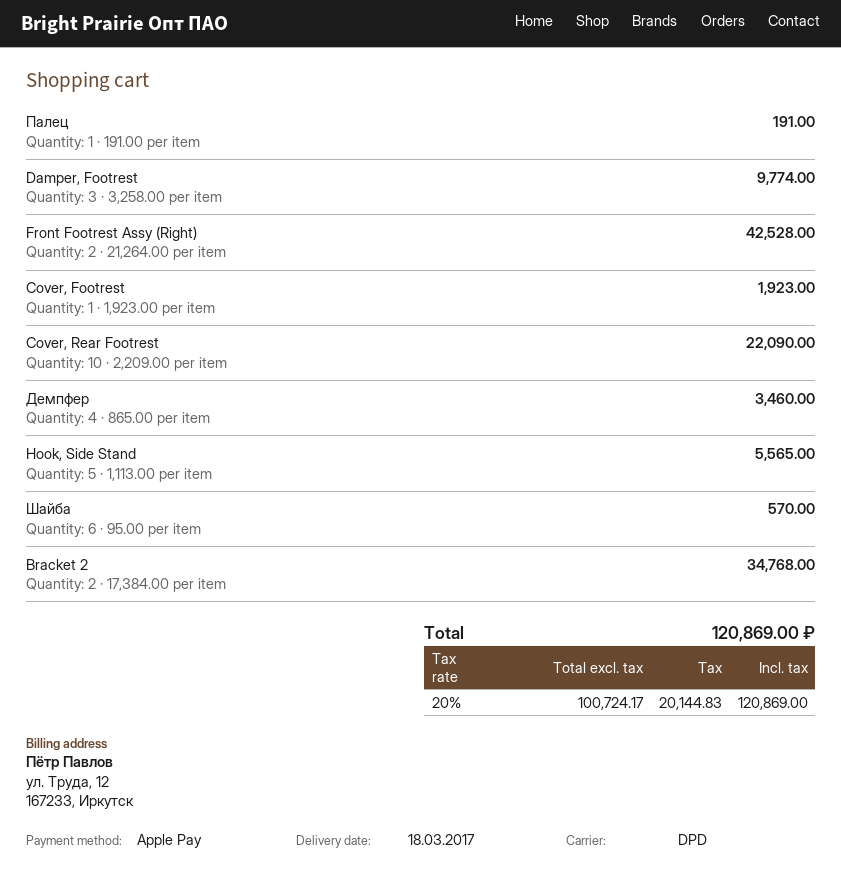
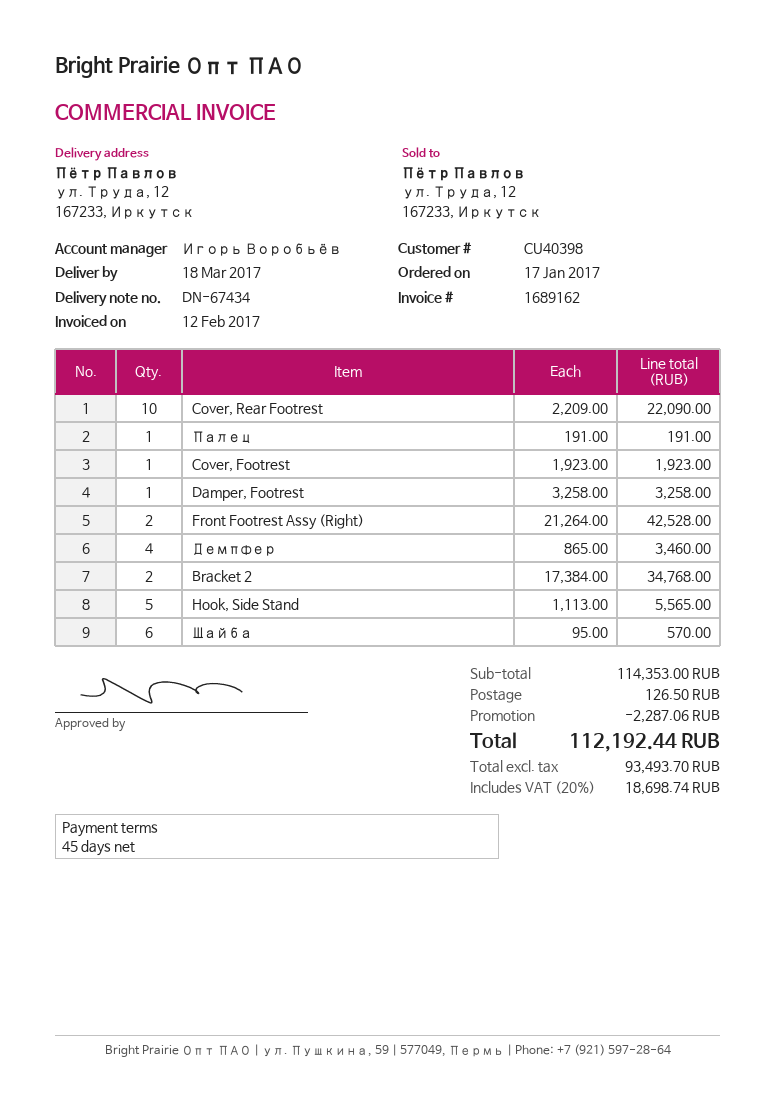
Damper, Footrest: 3 x 3258.00 = 9774.00 -> 1 x 3258.00 = 3258.00
discount: none -> 2287.06
shipping: none -> 126.50
net: 100724.17 -> 93493.70
tax: 20% = 20144.83 -> 20% = 18698.74
total: 120869.00 -> 112192.44

